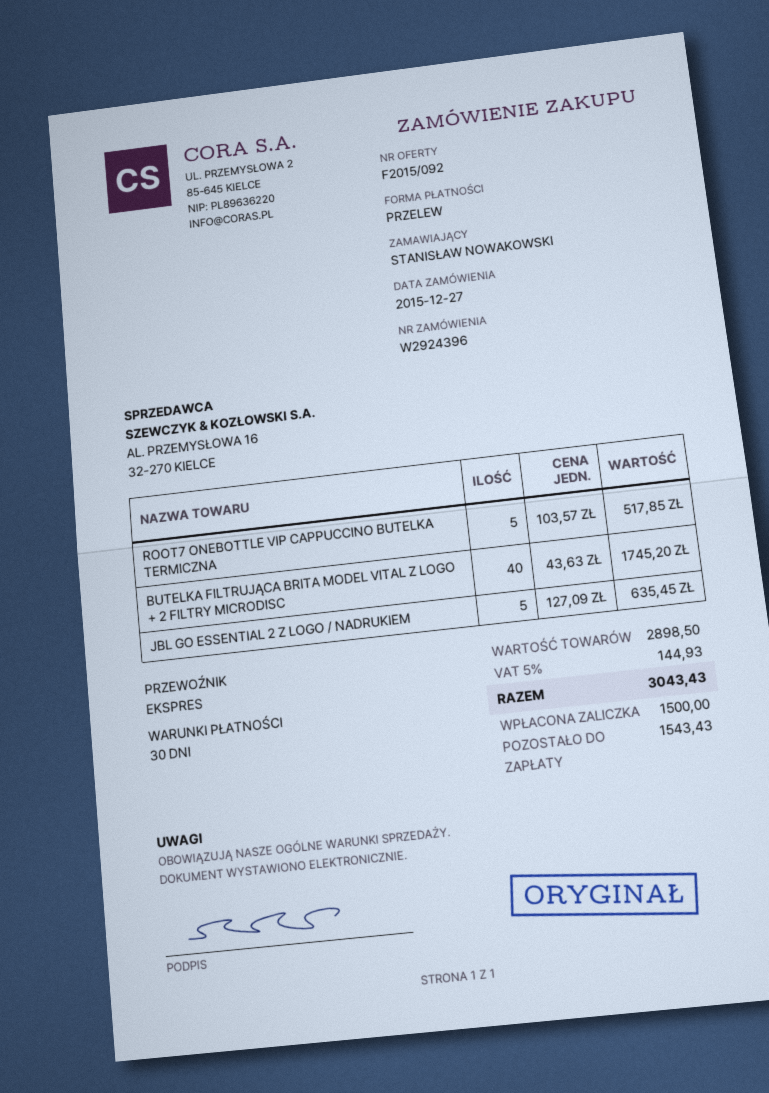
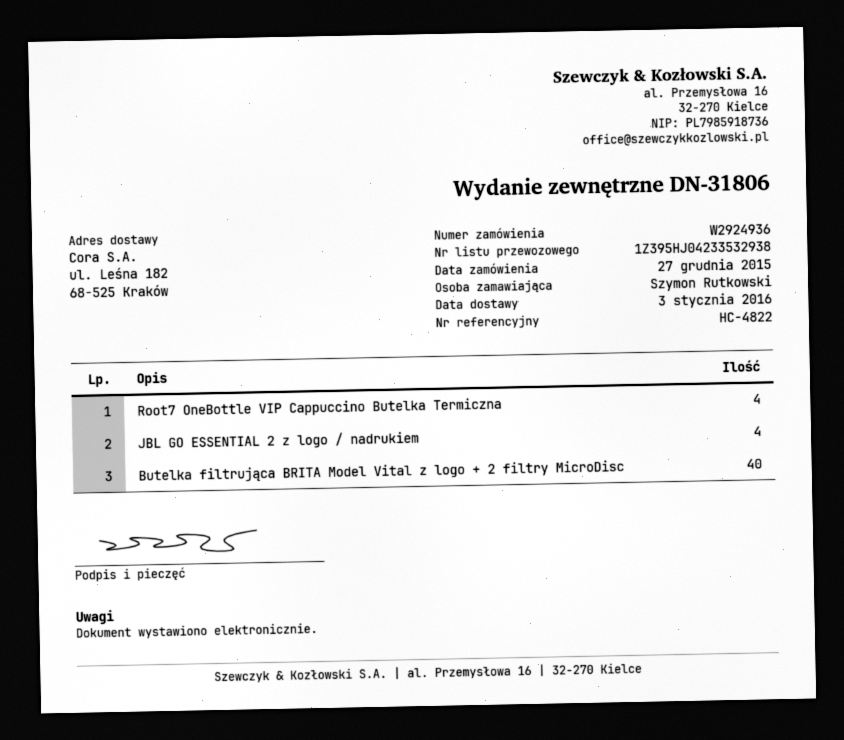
order number: W2924396 -> W2924936
ordered by: STANISŁAW NOWAKOWSKI -> Szymon Rutkowski
ROOT7 ONEBOTTLE VIP CAPPUCCINO BUTELKA TERMICZNA: 5 -> 4
JBL GO ESSENTIAL 2 Z LOGO / NADRUKIEM: 5 -> 4

